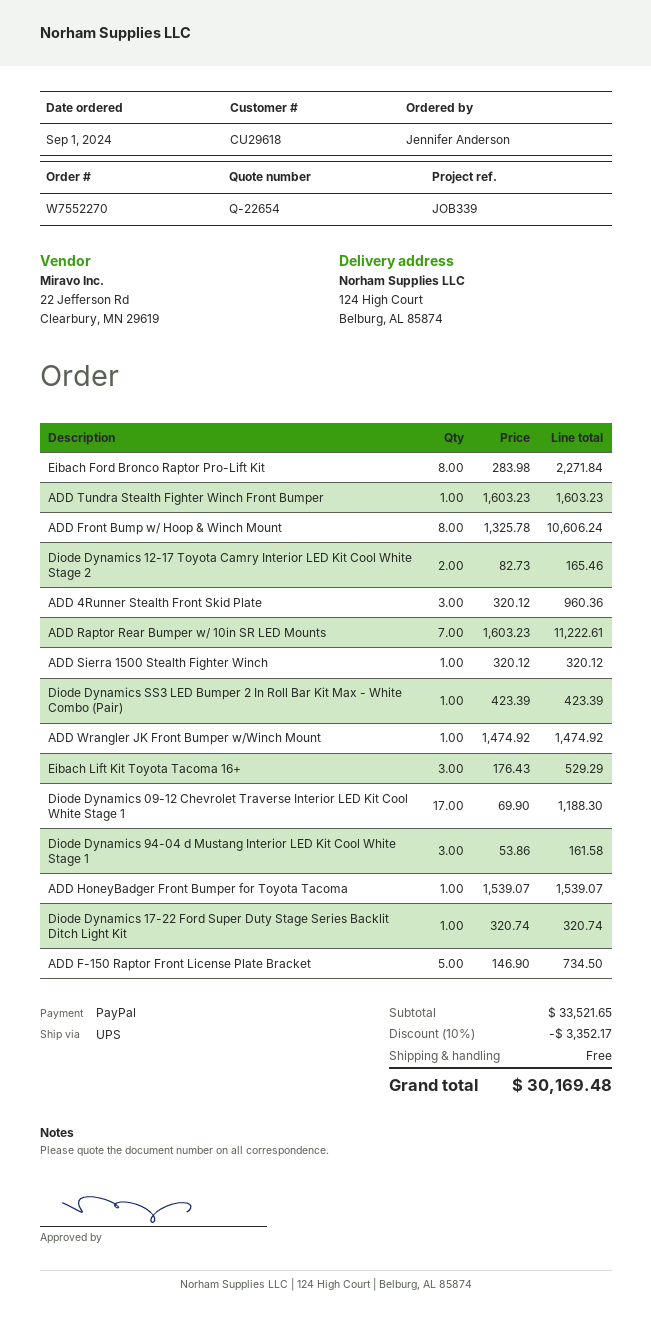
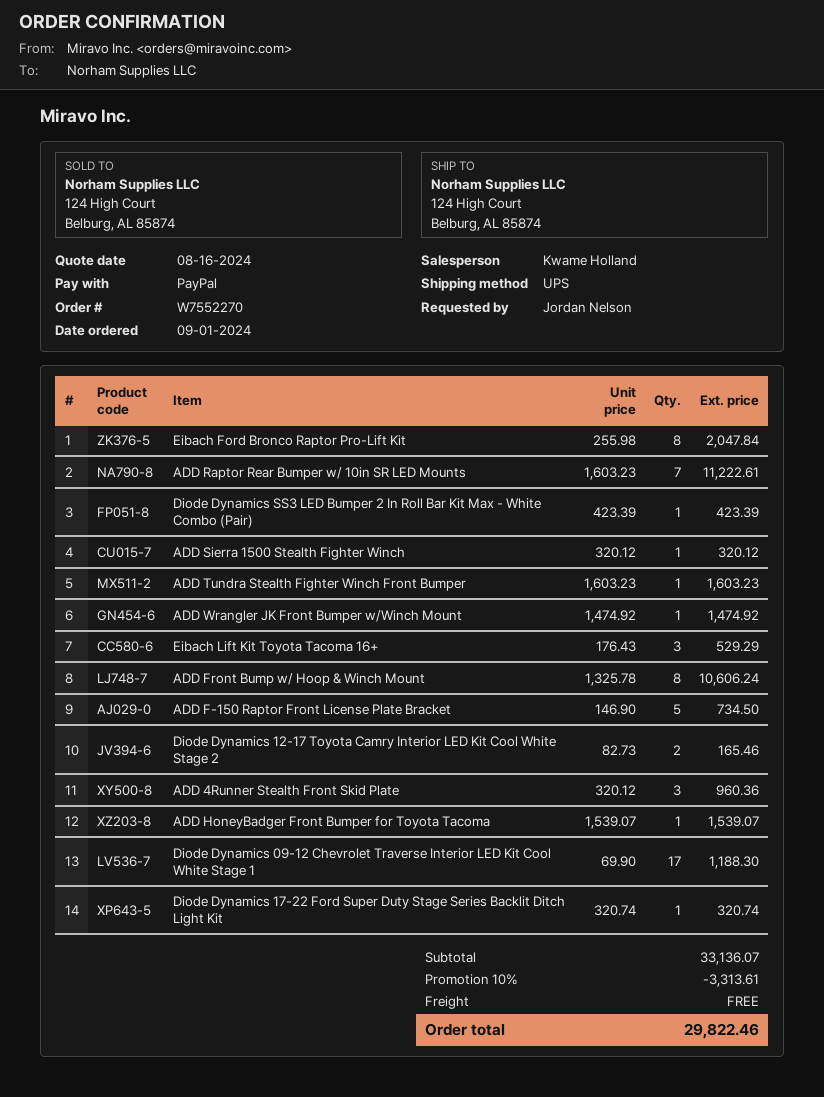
ordered by: Jennifer Anderson -> Jordan Nelson
Eibach Ford Bronco Raptor Pro-Lift Kit: 8 x 283.98 = 2271.84 -> 8 x 255.98 = 2047.84
Diode Dynamics 94-04 d Mustang Interior LED Kit Cool White Stage 1: 3 x 53.86 = 161.58 -> none
subtotal: 33521.65 -> 33136.07
discount: 10% = 3352.17 -> 10% = 3313.61
total: 30169.48 -> 29822.46

